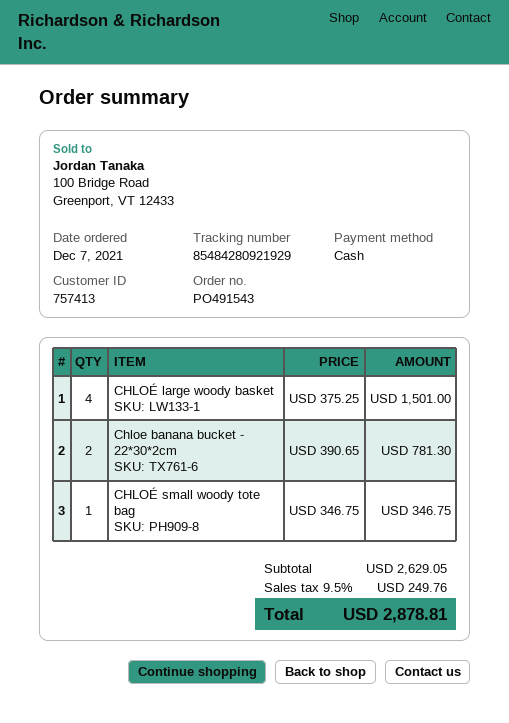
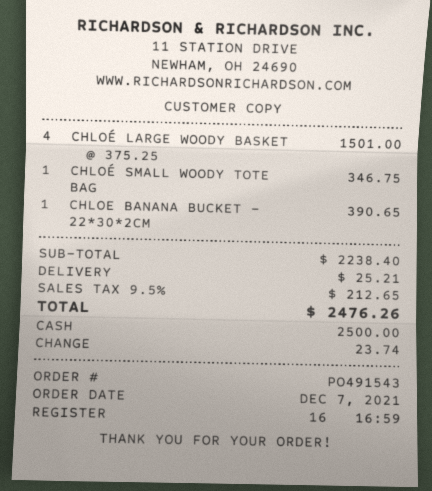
Chloe banana bucket - 22*30*2cm: 2 x 390.65 = 781.30 -> 1 x 390.65 = 390.65
subtotal: 2629.05 -> 2238.40
shipping: none -> 25.21
tax: 9.5% = 249.76 -> 9.5% = 212.65
total: 2878.81 -> 2476.26

